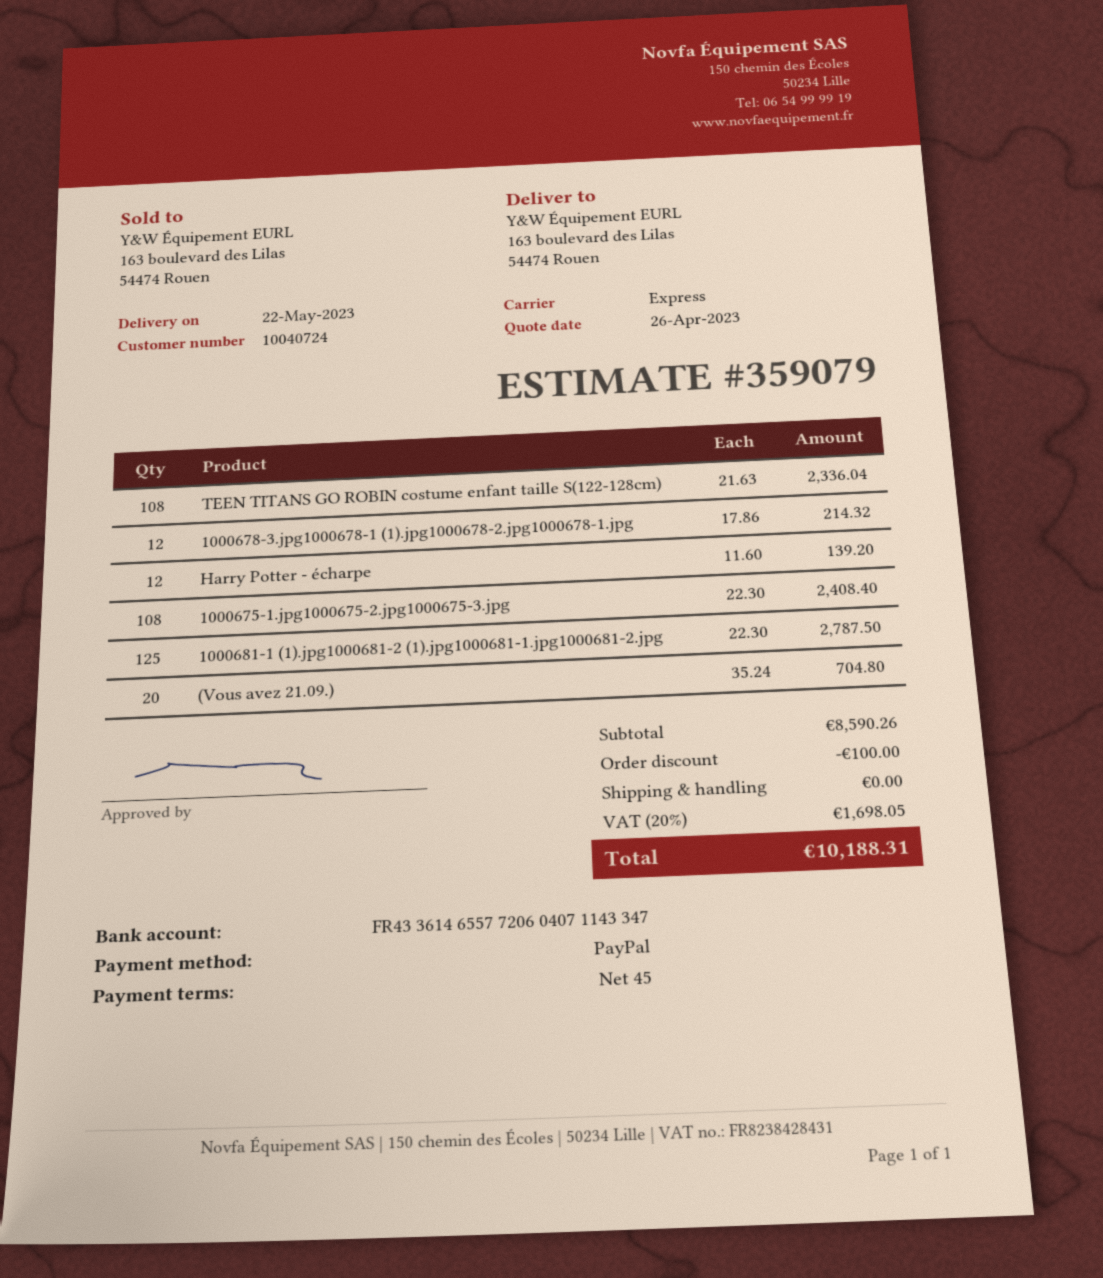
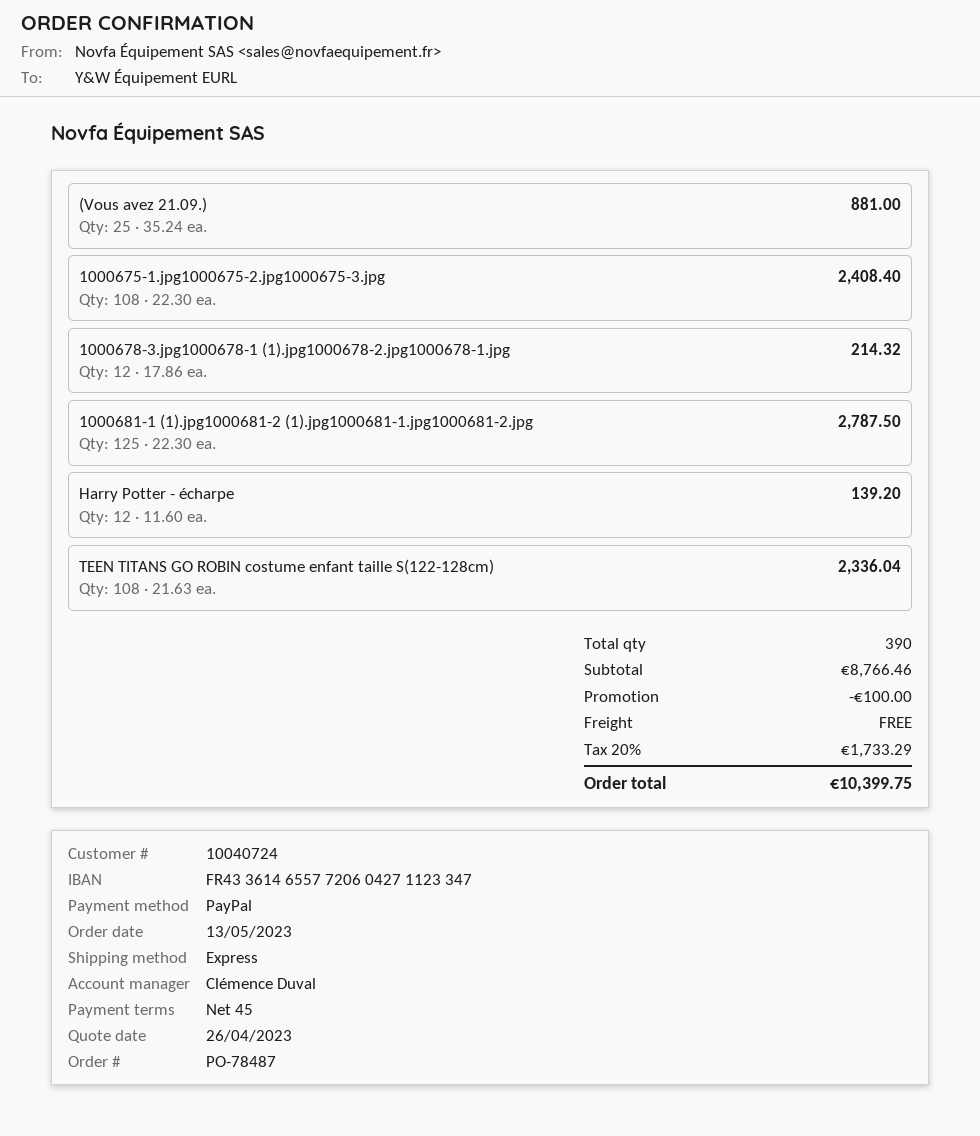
bank account: FR4336146557720604071143347 -> FR4336146557720604271123347
(Vous avez 21.09.): 20 x 35.24 = 704.80 -> 25 x 35.24 = 881.00
subtotal: 8590.26 -> 8766.46
tax: 20% = 1698.05 -> 20% = 1733.29
total: 10188.31 -> 10399.75

